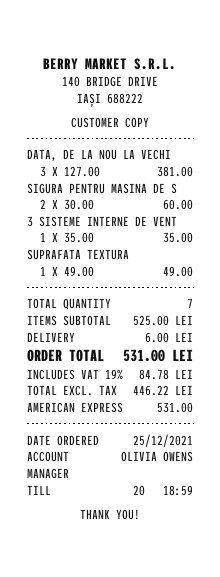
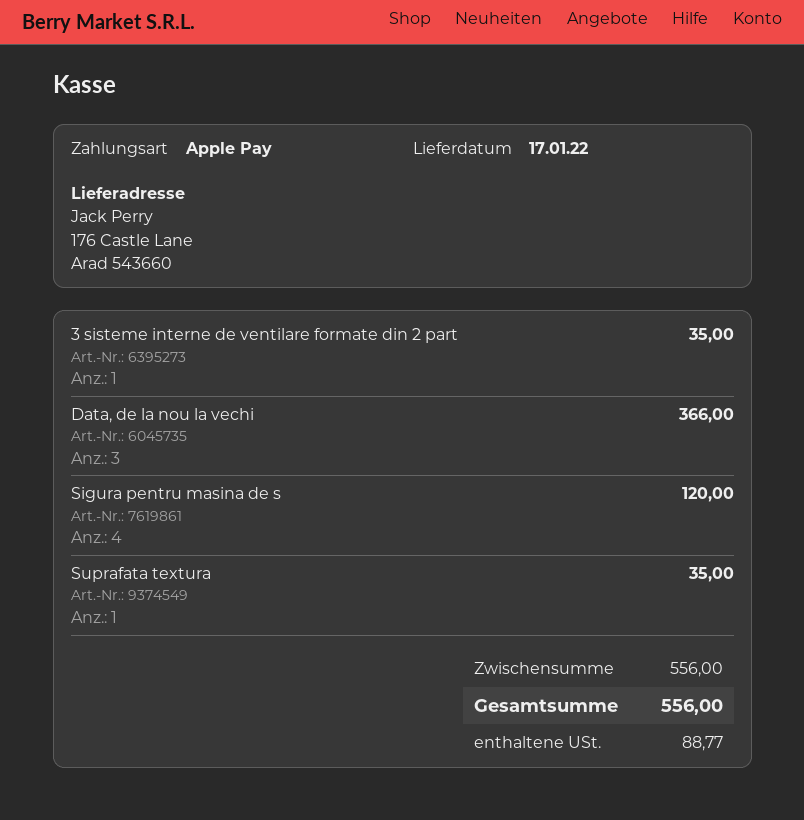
payment method: American Express -> Apple Pay
DATA, DE LA NOU LA VECHI: 3 for 381.00 -> 3 for 366.00
SIGURA PENTRU MASINA DE S: 2 for 60.00 -> 4 for 120.00
SUPRAFATA TEXTURA: 1 for 49.00 -> 1 for 35.00
subtotal: 525.00 -> 556.00
shipping: 6.00 -> none
tax: 84.78 -> 88.77
total: 531.00 -> 556.00

